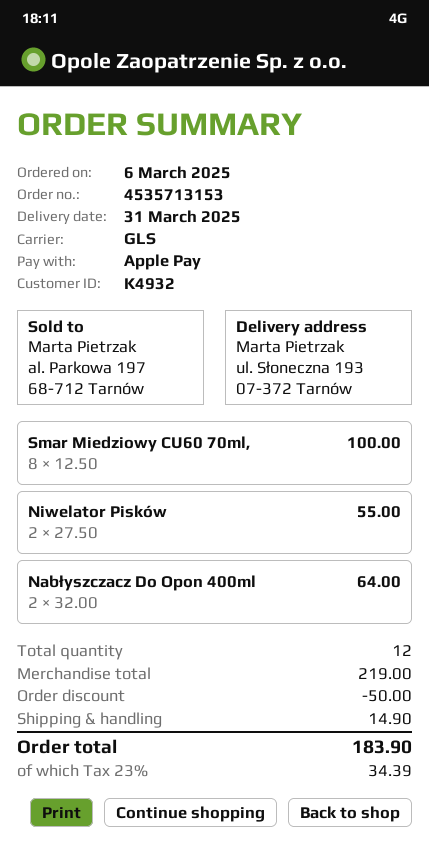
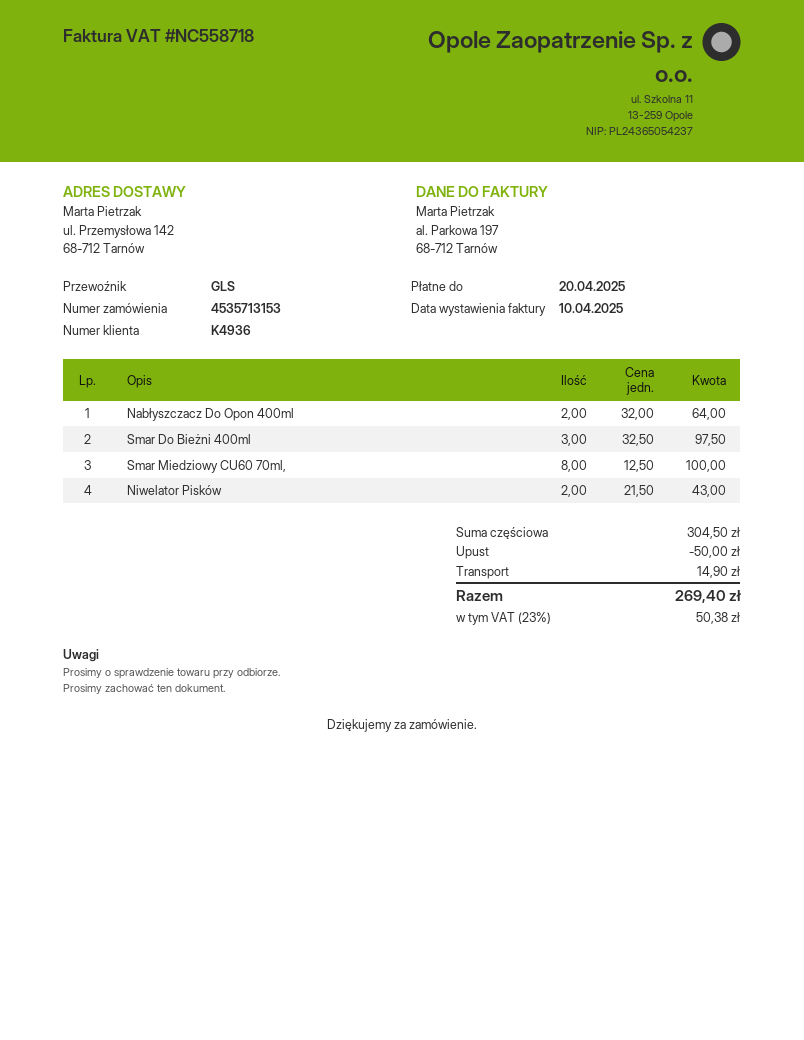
customer number: K4932 -> K4936
ship to: ul. Słoneczna 193, 07-372 Tarnów -> ul. Przemysłowa 142, 68-712 Tarnów
Niwelator Pisków: 2 x 27.50 = 55.00 -> 2 x 21.50 = 43.00
Smar Do Bieżni 400ml: none -> 3 x 32.50 = 97.50
subtotal: 219.00 -> 304.50
tax: 23% = 34.39 -> 23% = 50.38
total: 183.90 -> 269.40

